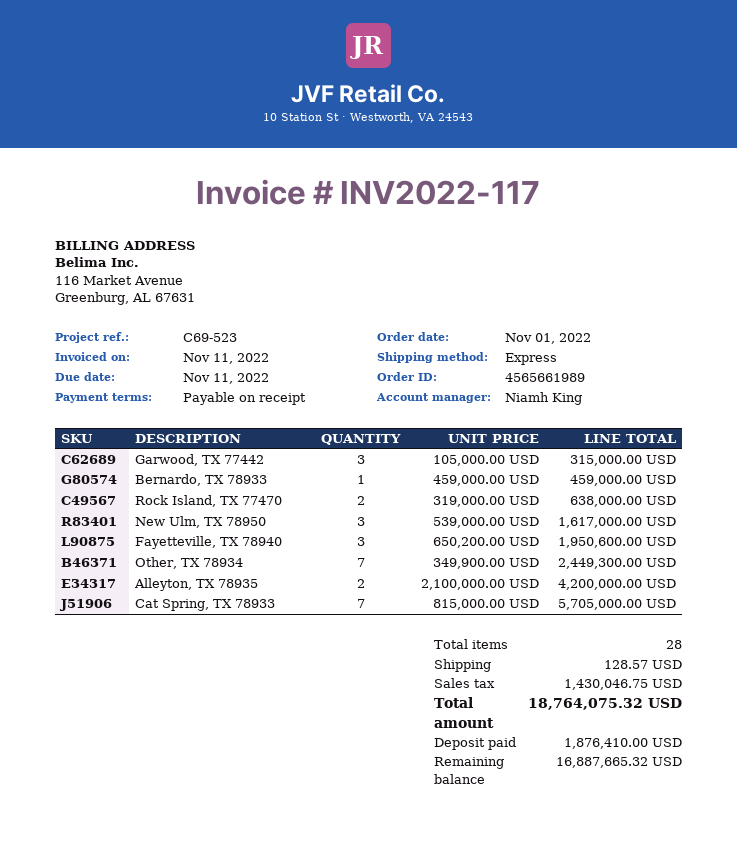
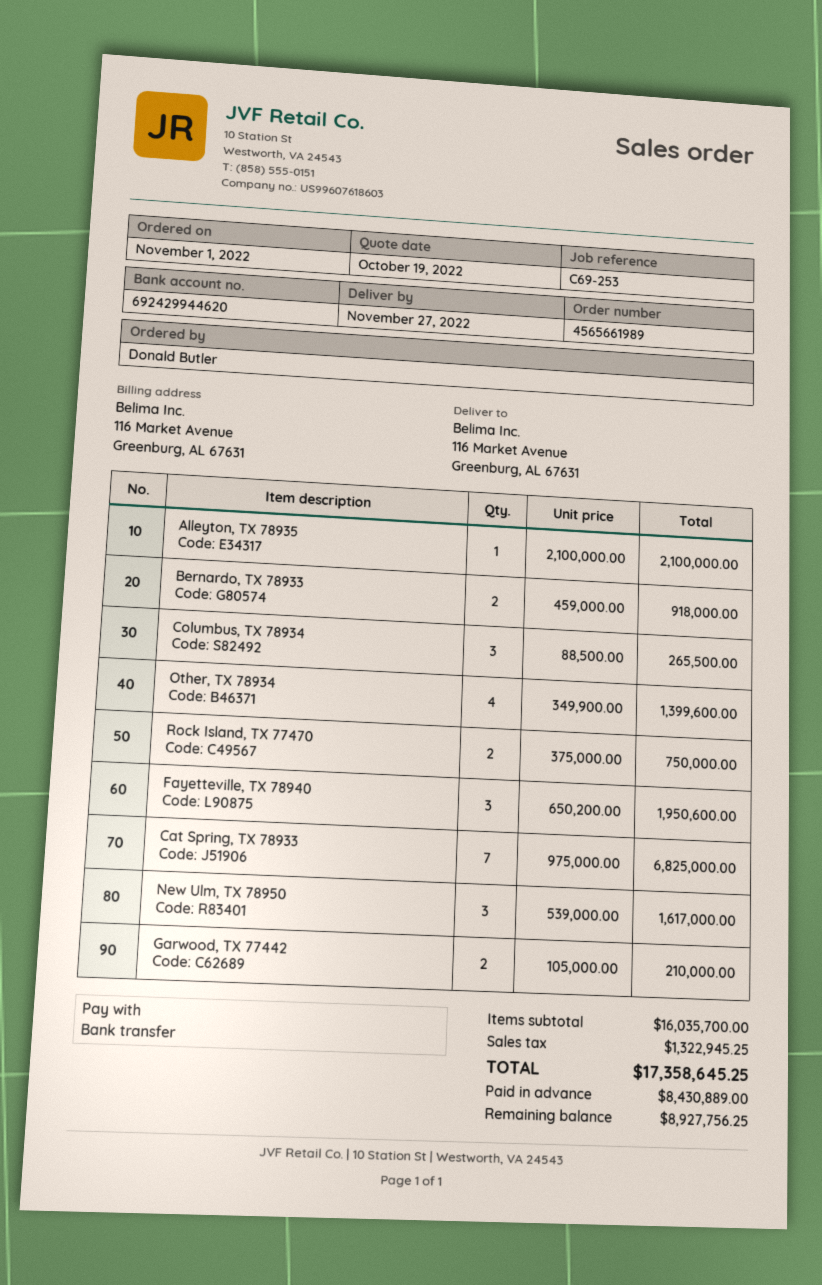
reference: C69-523 -> C69-253
Garwood, TX 77442: 3 x 105000.00 = 315000.00 -> 2 x 105000.00 = 210000.00
Bernardo, TX 78933: 1 x 459000.00 = 459000.00 -> 2 x 459000.00 = 918000.00
Rock Island, TX 77470: 2 x 319000.00 = 638000.00 -> 2 x 375000.00 = 750000.00
Other, TX 78934: 7 x 349900.00 = 2449300.00 -> 4 x 349900.00 = 1399600.00
Alleyton, TX 78935: 2 x 2100000.00 = 4200000.00 -> 1 x 2100000.00 = 2100000.00
Cat Spring, TX 78933: 7 x 815000.00 = 5705000.00 -> 7 x 975000.00 = 6825000.00
Columbus, TX 78934: none -> 3 x 88500.00 = 265500.00
shipping: 128.57 -> none
tax: 1430046.75 -> 1322945.25
total: 18764075.32 -> 17358645.25
deposit: 1876410.00 -> 8430889.00
balance: 16887665.32 -> 8927756.25

